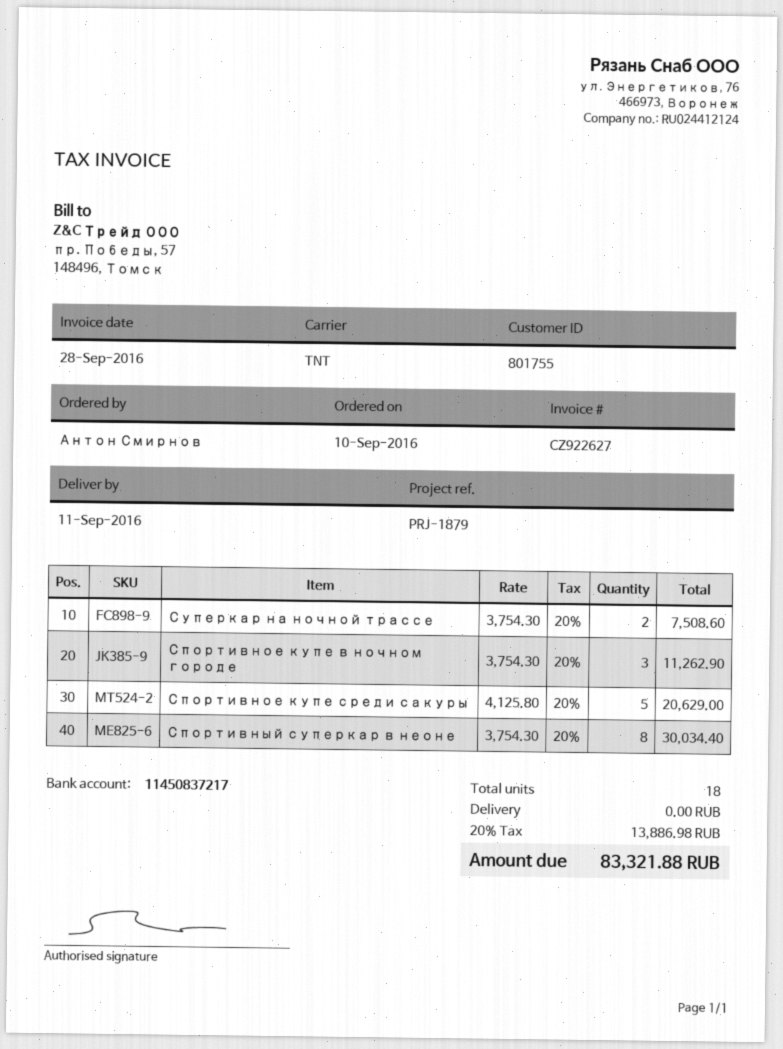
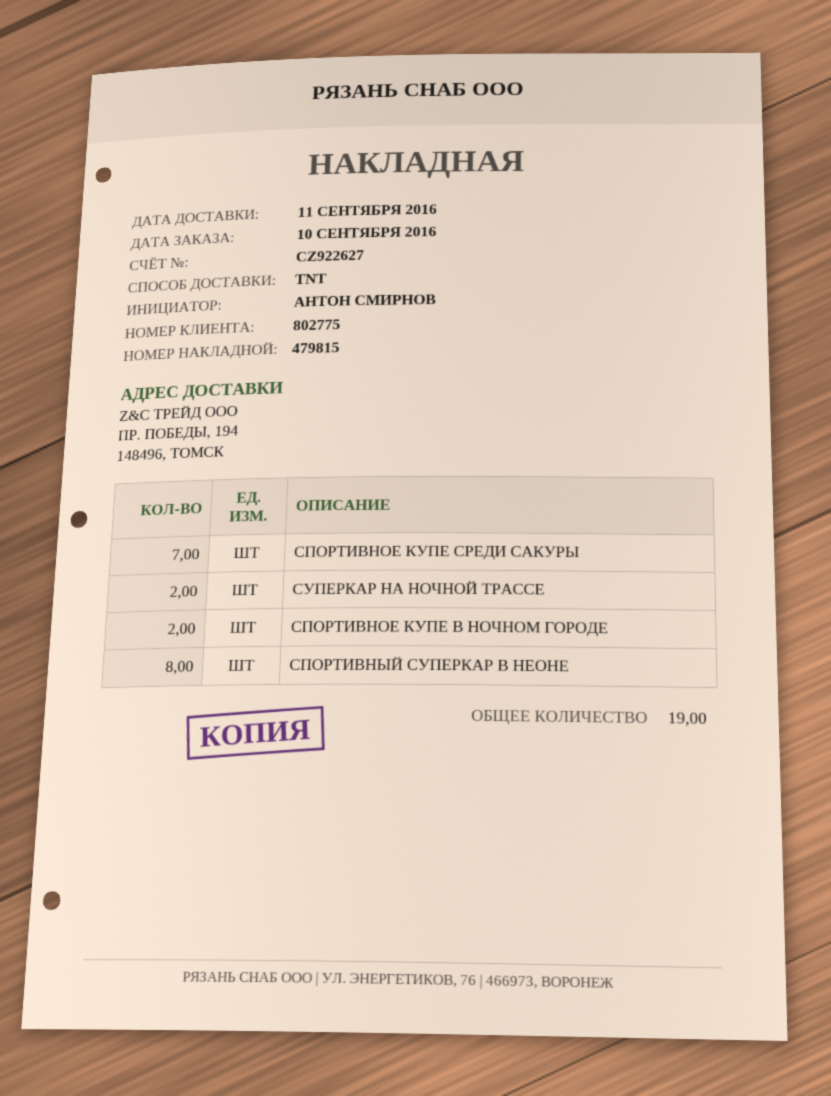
customer number: 801755 -> 802775
Спортивное купе в ночном городе: 3 -> 2
Спортивное купе среди сакуры: 5 -> 7
total quantity: 18 -> 19

